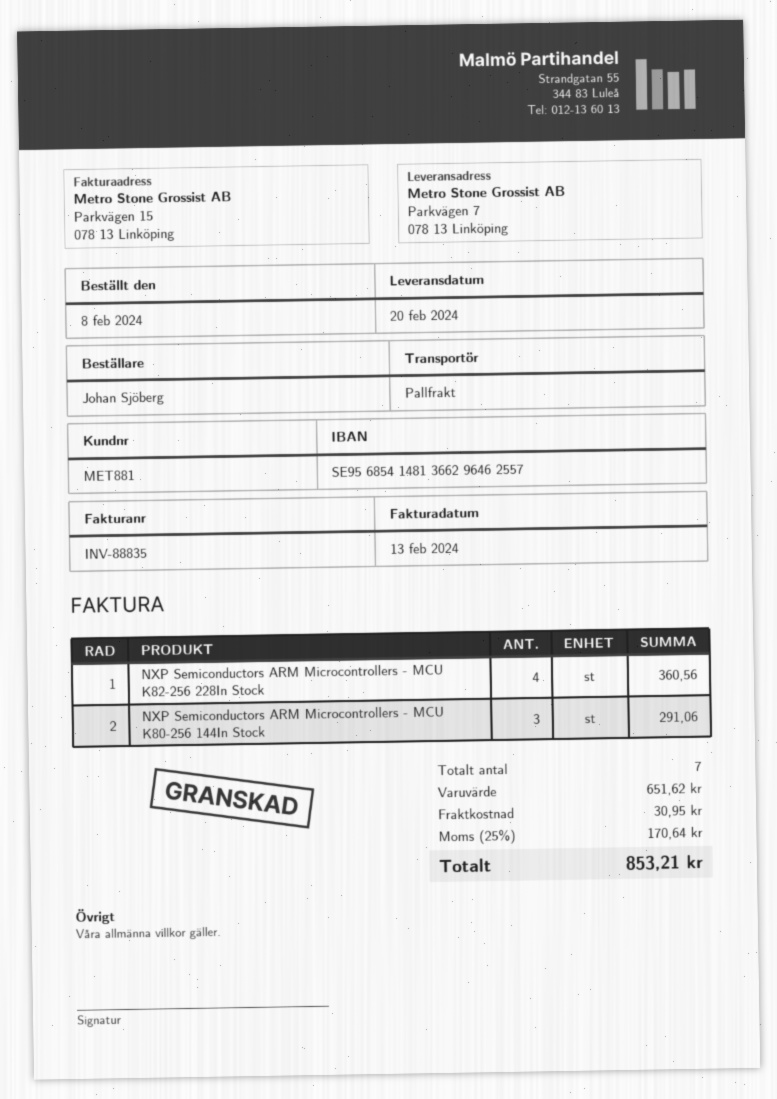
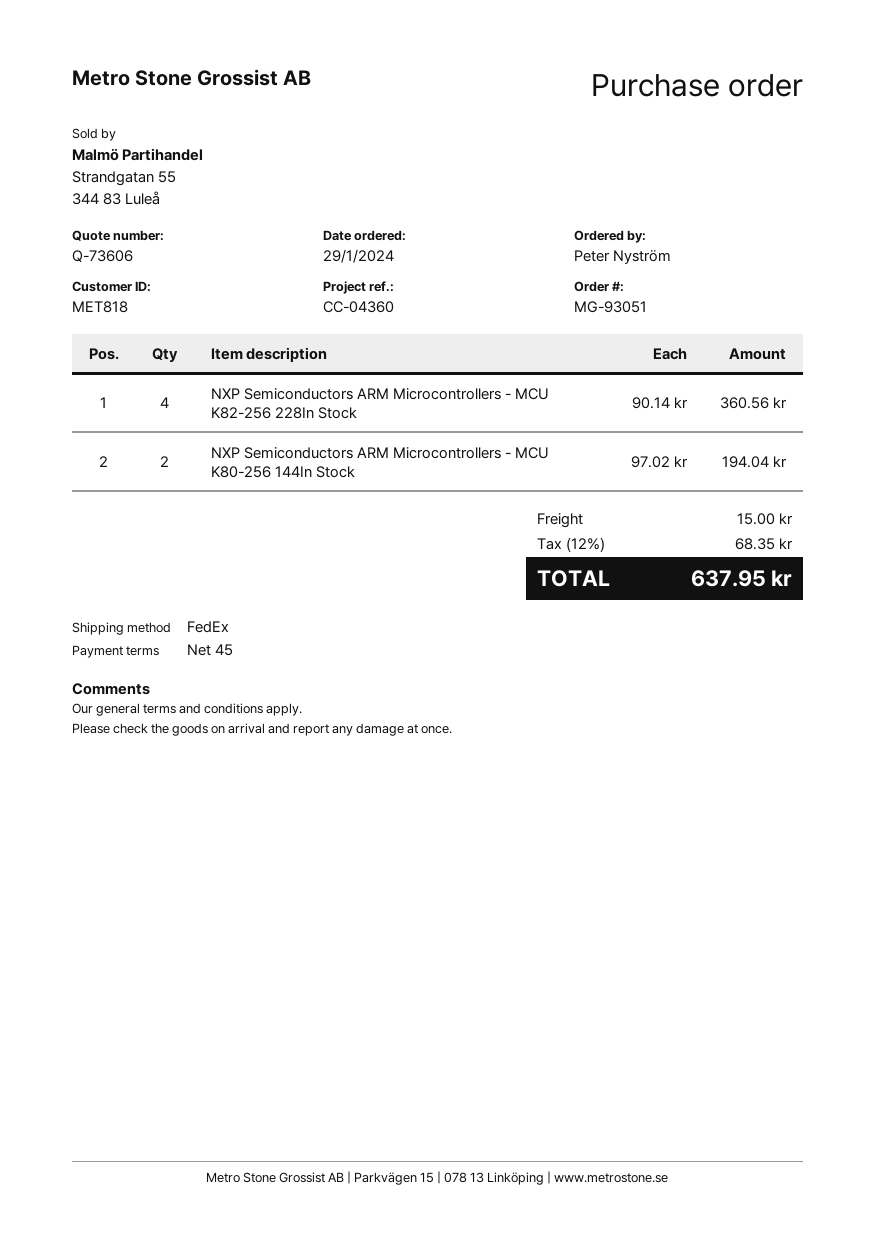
order date: 2024-02-08 -> 2024-01-29
customer number: MET881 -> MET818
ordered by: Johan Sjöberg -> Peter Nyström
shipping method: pallet freight -> FedEx
NXP Semiconductors ARM Microcontrollers - MCU K80-256 144In Stock: 3 for 291.06 -> 2 for 194.04
shipping: 30.95 -> 15.00
tax: 25% = 170.64 -> 12% = 68.35
total: 853.21 -> 637.95

